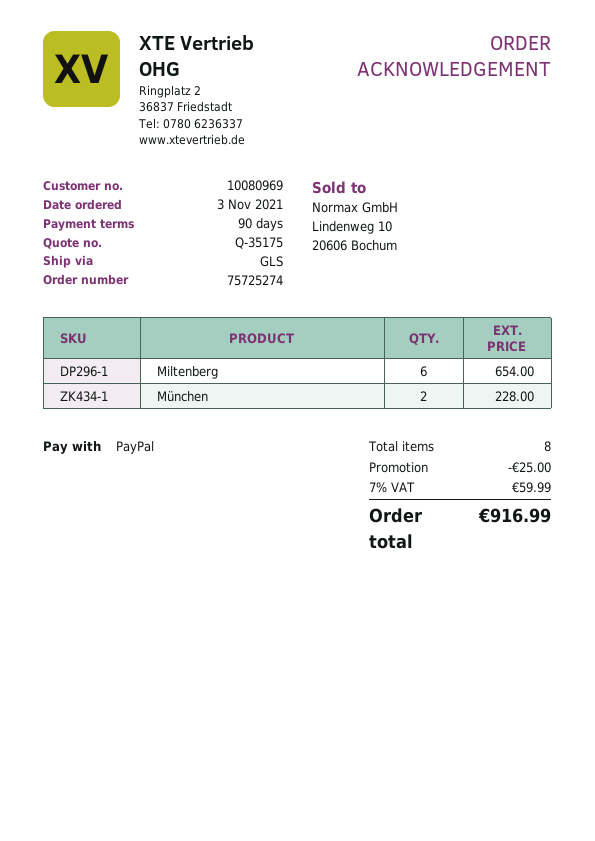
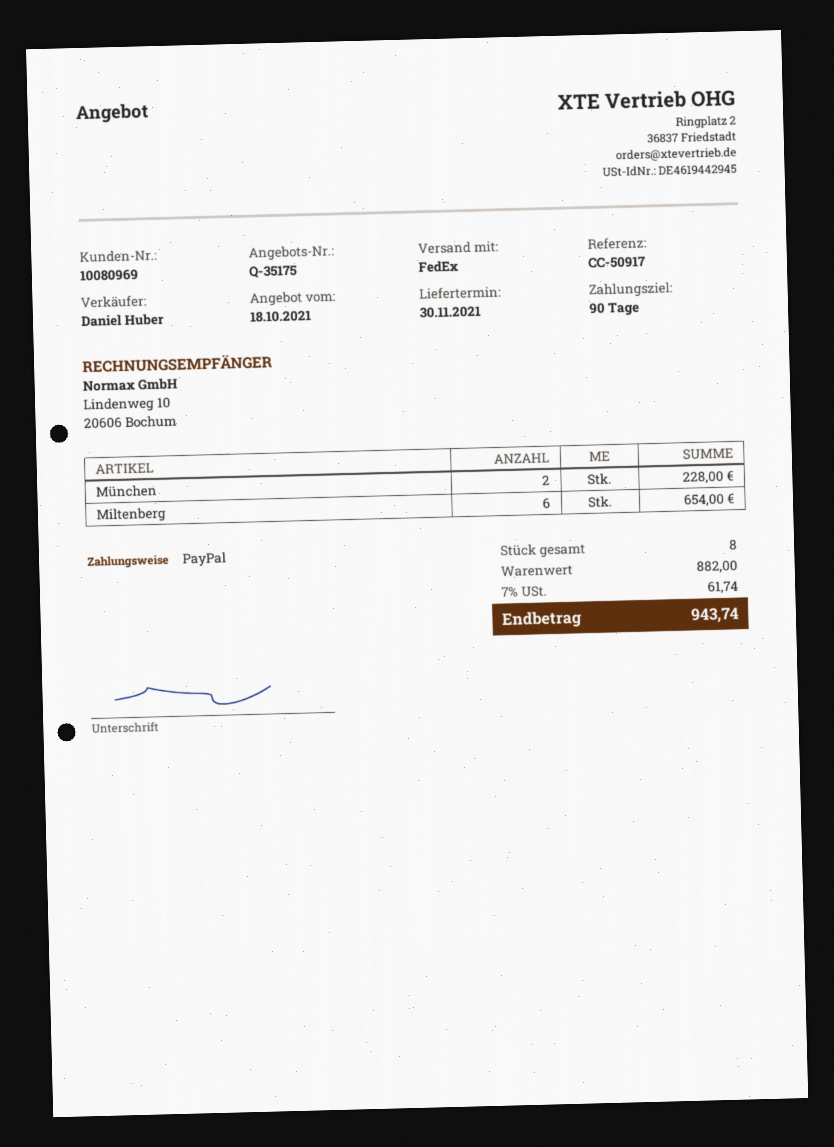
shipping method: GLS -> FedEx
discount: 25.00 -> none
tax: 7% = 59.99 -> 7% = 61.74
total: 916.99 -> 943.74

